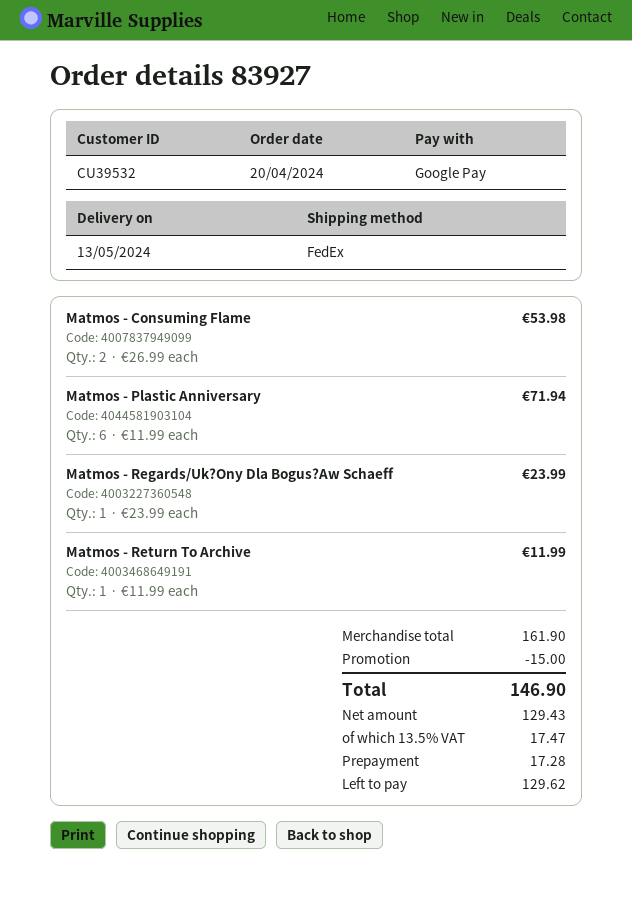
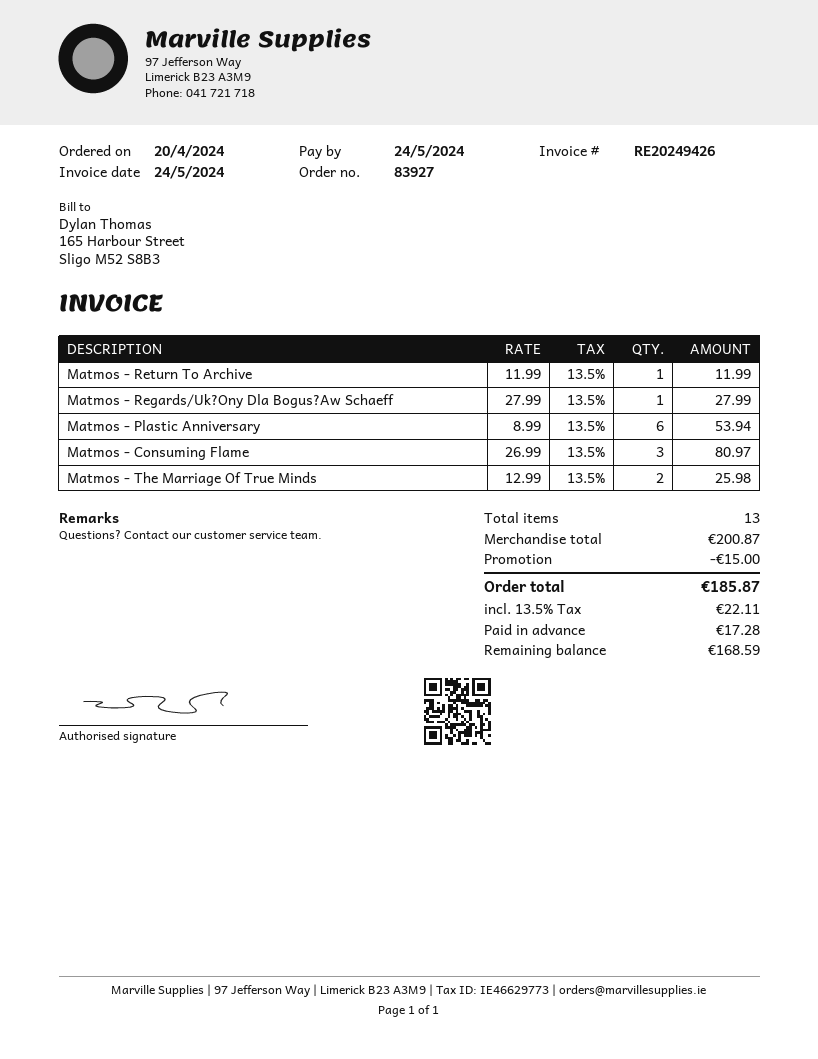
Matmos - Consuming Flame: 2 x 26.99 = 53.98 -> 3 x 26.99 = 80.97
Matmos - Plastic Anniversary: 6 x 11.99 = 71.94 -> 6 x 8.99 = 53.94
Matmos - Regards/Uk?Ony Dla Bogus?Aw Schaeff: 1 x 23.99 = 23.99 -> 1 x 27.99 = 27.99
Matmos - The Marriage Of True Minds: none -> 2 x 12.99 = 25.98
subtotal: 161.90 -> 200.87
tax: 13.5% = 17.47 -> 13.5% = 22.11
total: 146.90 -> 185.87
balance: 129.62 -> 168.59

